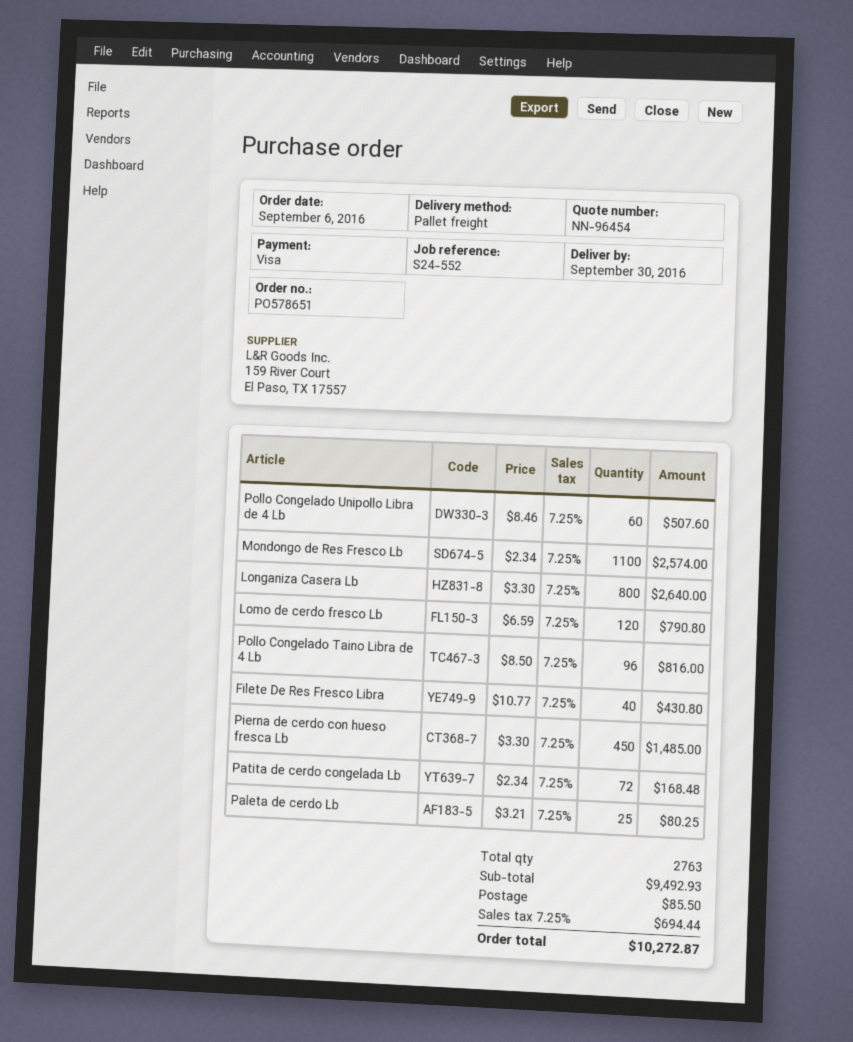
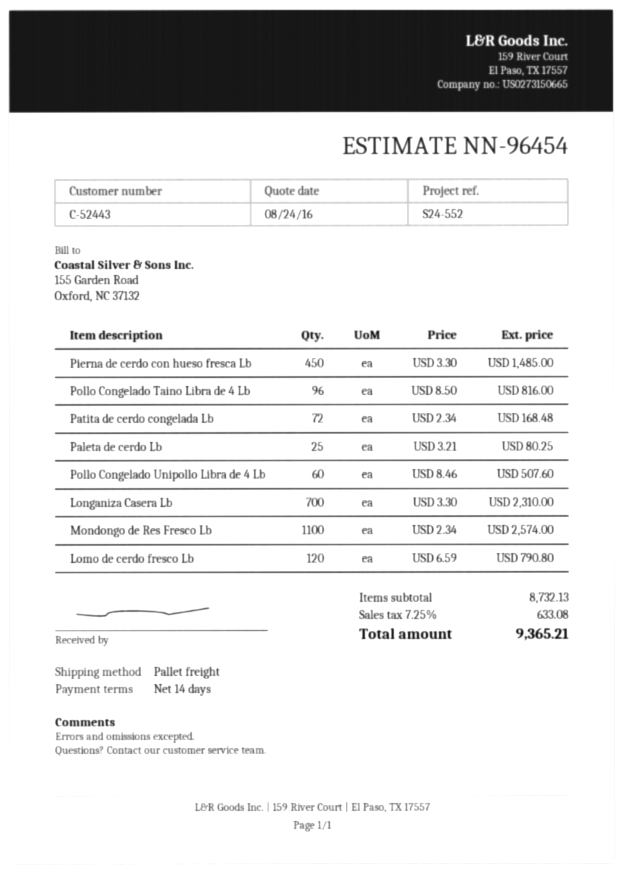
Longaniza Casera Lb: 800 x 3.30 = 2640.00 -> 700 x 3.30 = 2310.00
Filete De Res Fresco Libra: 40 x 10.77 = 430.80 -> none
subtotal: 9492.93 -> 8732.13
shipping: 85.50 -> none
tax: 7.25% = 694.44 -> 7.25% = 633.08
total: 10272.87 -> 9365.21

